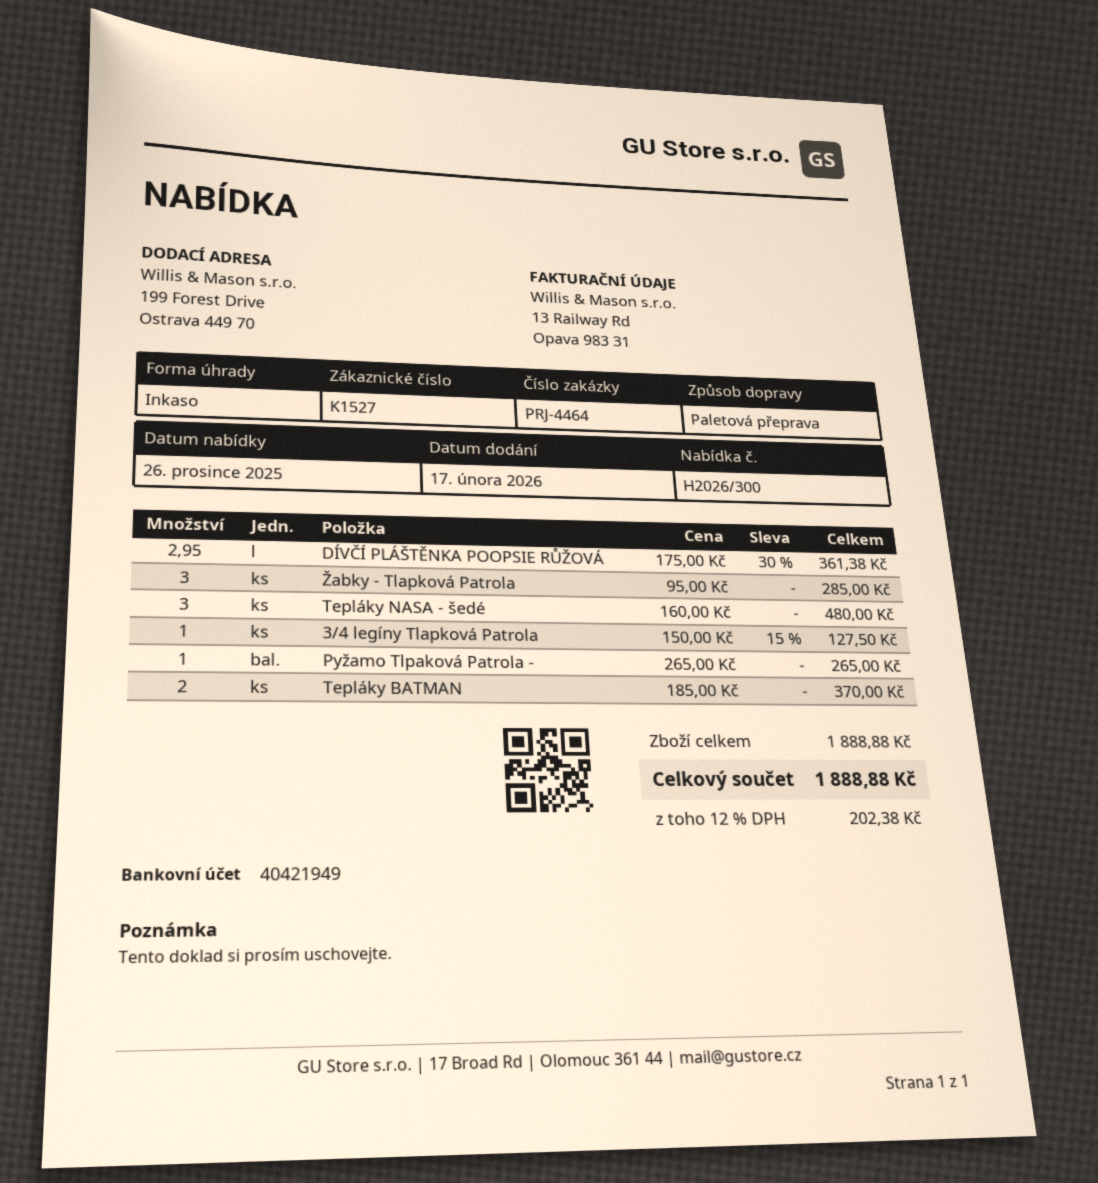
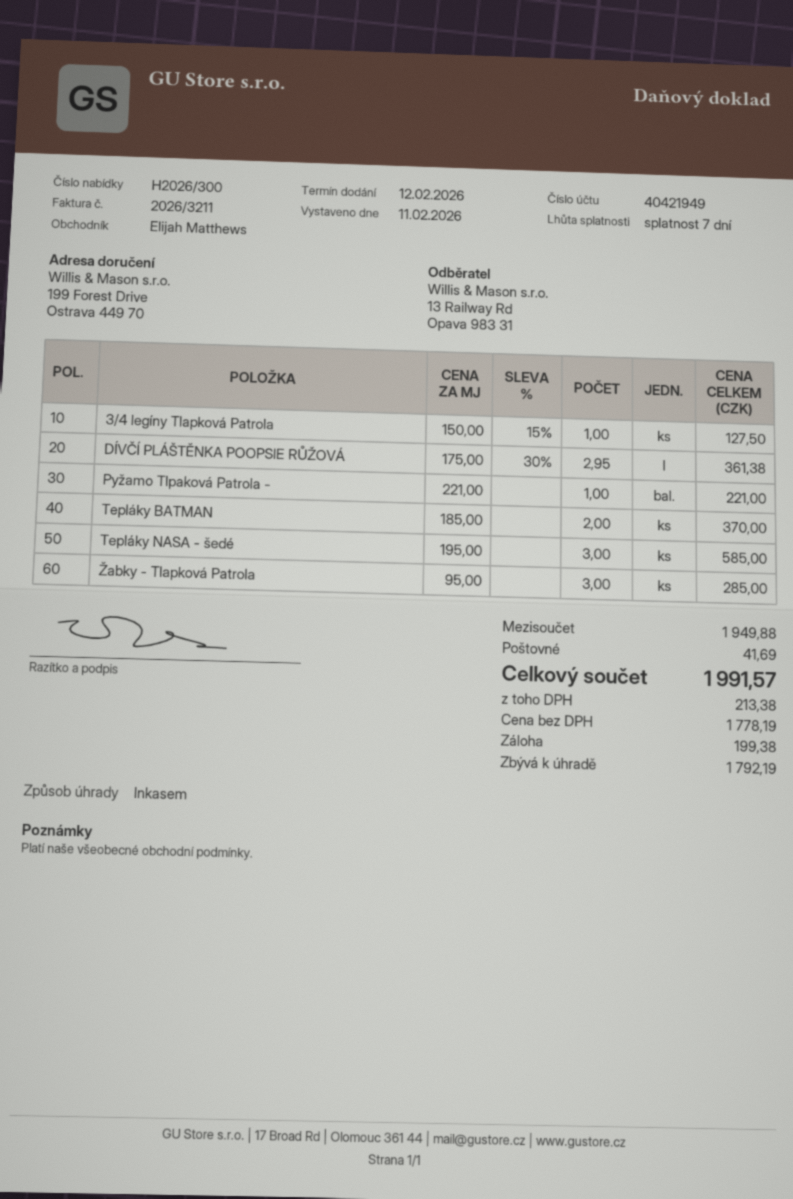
delivery date: 2026-02-17 -> 2026-02-12
Tepláky NASA - šedé: 3 x 160.00 = 480.00 -> 3 x 195.00 = 585.00
Pyžamo Tlpaková Patrola -: 1 x 265.00 = 265.00 -> 1 x 221.00 = 221.00
subtotal: 1888.88 -> 1949.88
shipping: none -> 41.69
tax: 202.38 -> 213.38
total: 1888.88 -> 1991.57

